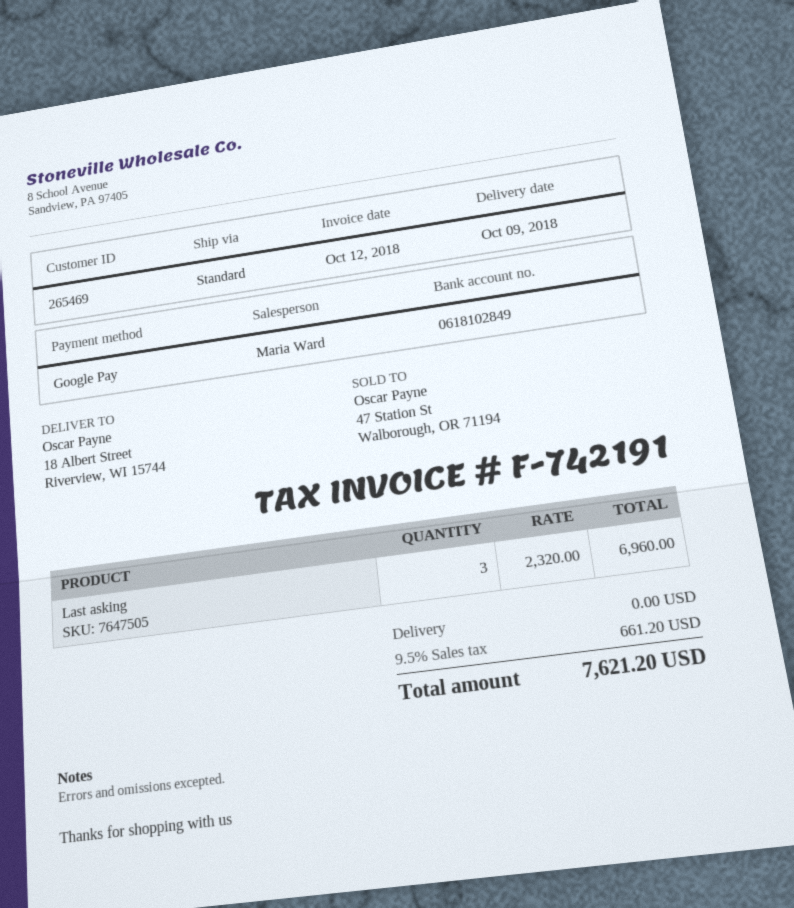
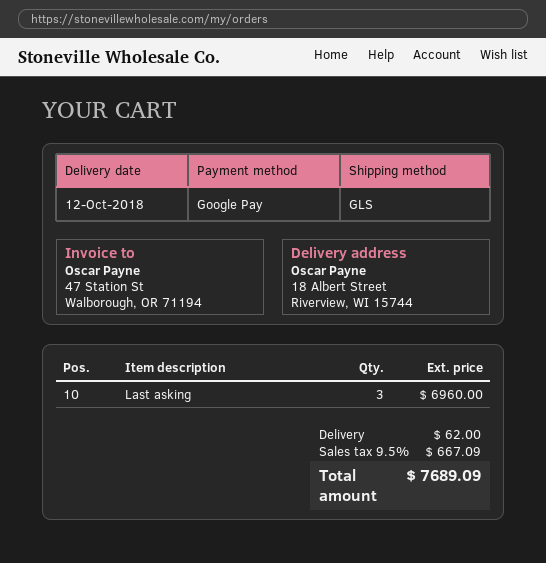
delivery date: 2018-10-09 -> 2018-10-12
shipping method: standard -> GLS
shipping: 0.00 -> 62.00
tax: 9.5% = 661.20 -> 9.5% = 667.09
total: 7621.20 -> 7689.09

